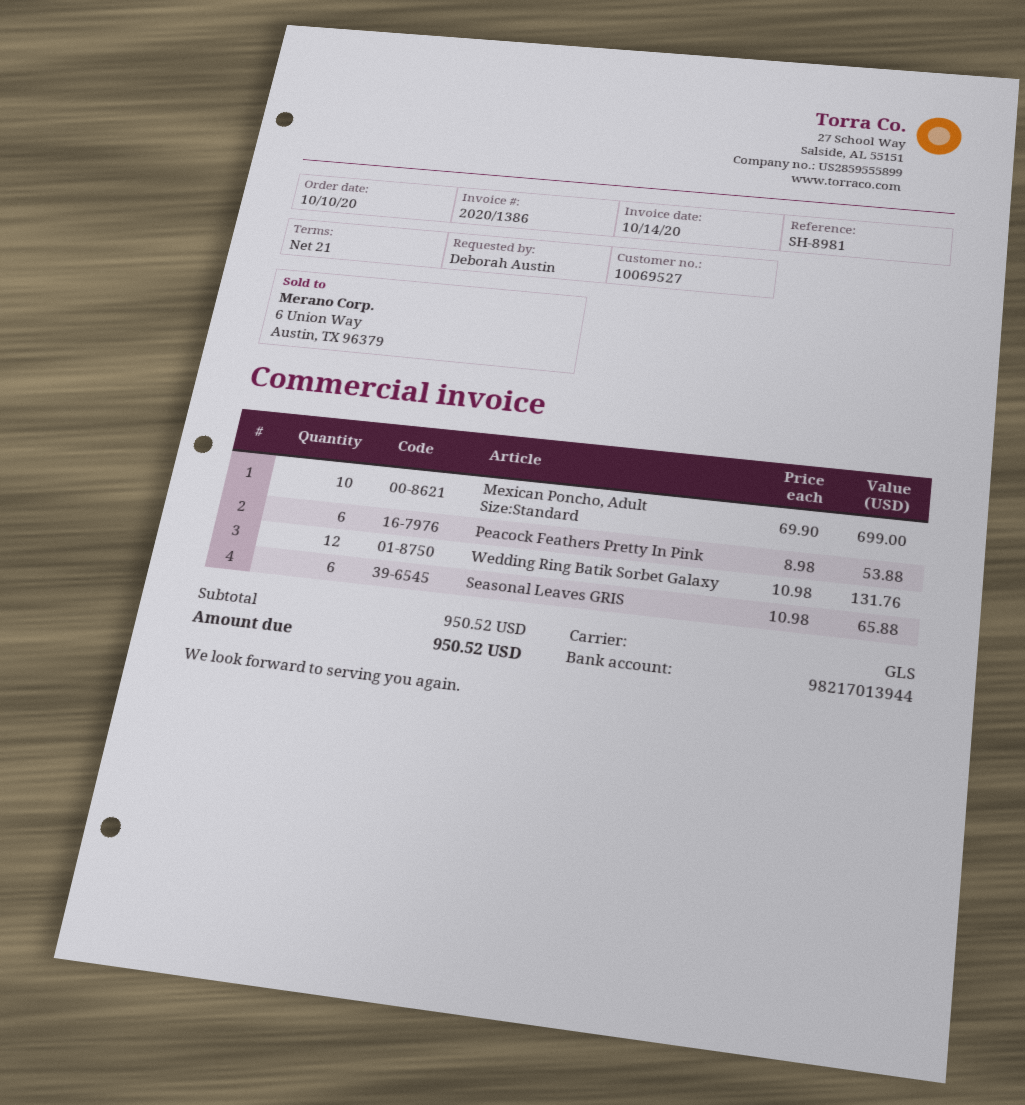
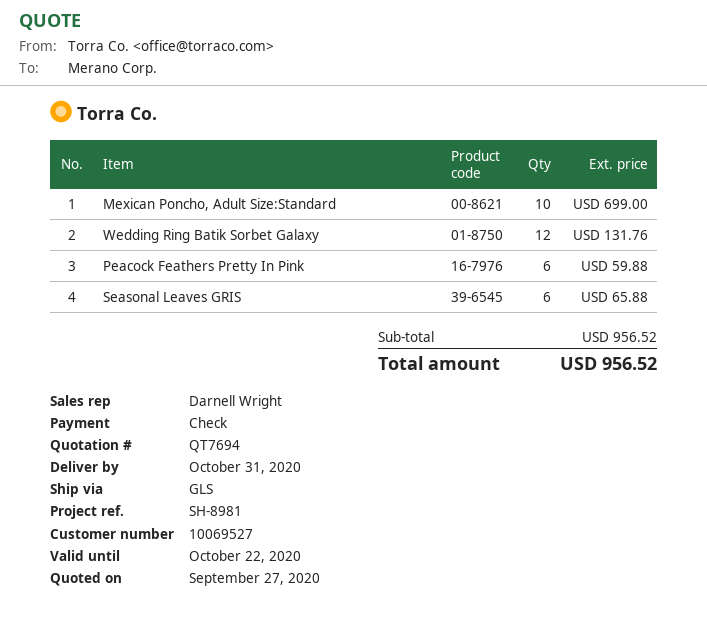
Peacock Feathers Pretty In Pink: 6 for 53.88 -> 6 for 59.88
subtotal: 950.52 -> 956.52
total: 950.52 -> 956.52

